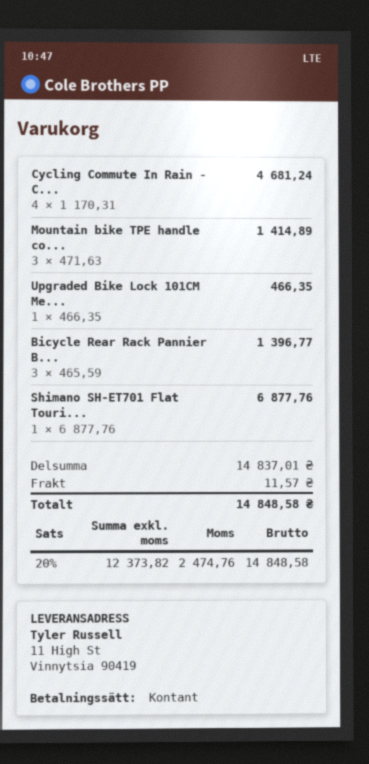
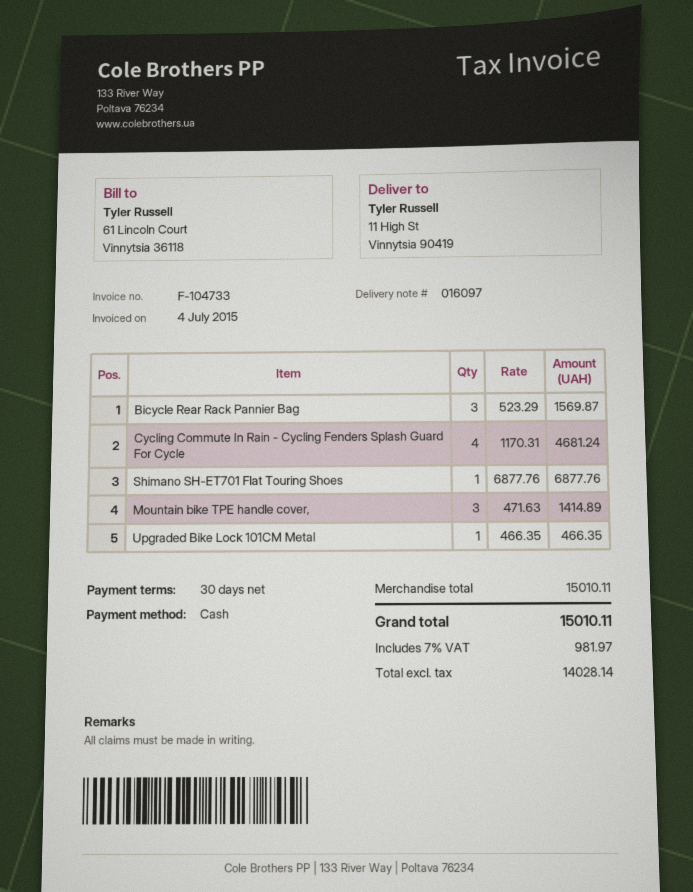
Bicycle Rear Rack Pannier B...: 3 x 465.59 = 1396.77 -> 3 x 523.29 = 1569.87
subtotal: 14837.01 -> 15010.11
shipping: 11.57 -> none
net: 12373.82 -> 14028.14
tax: 20% = 2474.76 -> 7% = 981.97
total: 14848.58 -> 15010.11

